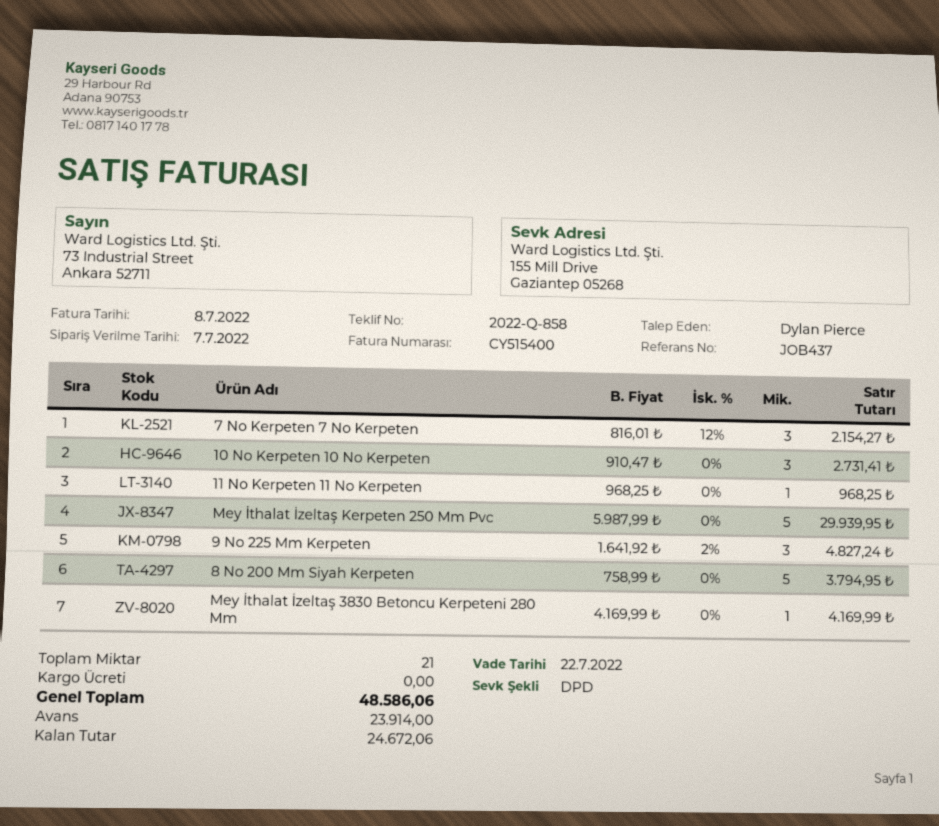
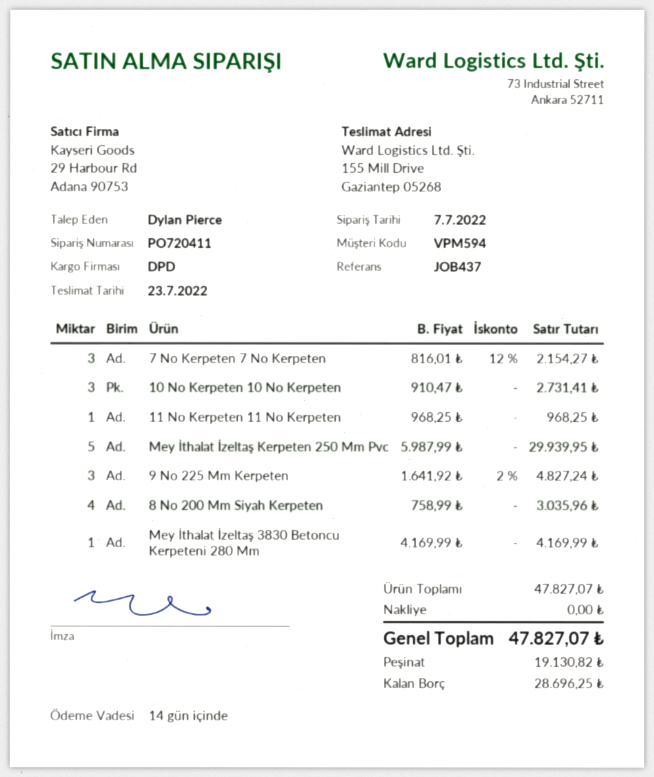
8 No 200 Mm Siyah Kerpeten: 5 x 758.99 = 3794.95 -> 4 x 758.99 = 3035.96
total: 48586.06 -> 47827.07
deposit: 23914.00 -> 19130.82
balance: 24672.06 -> 28696.25

